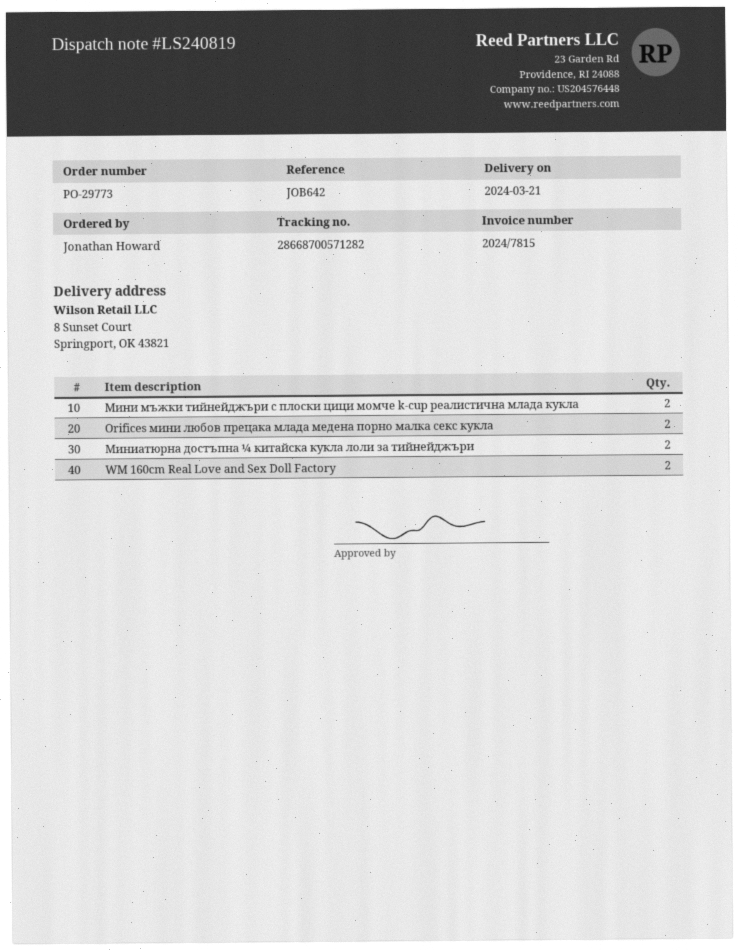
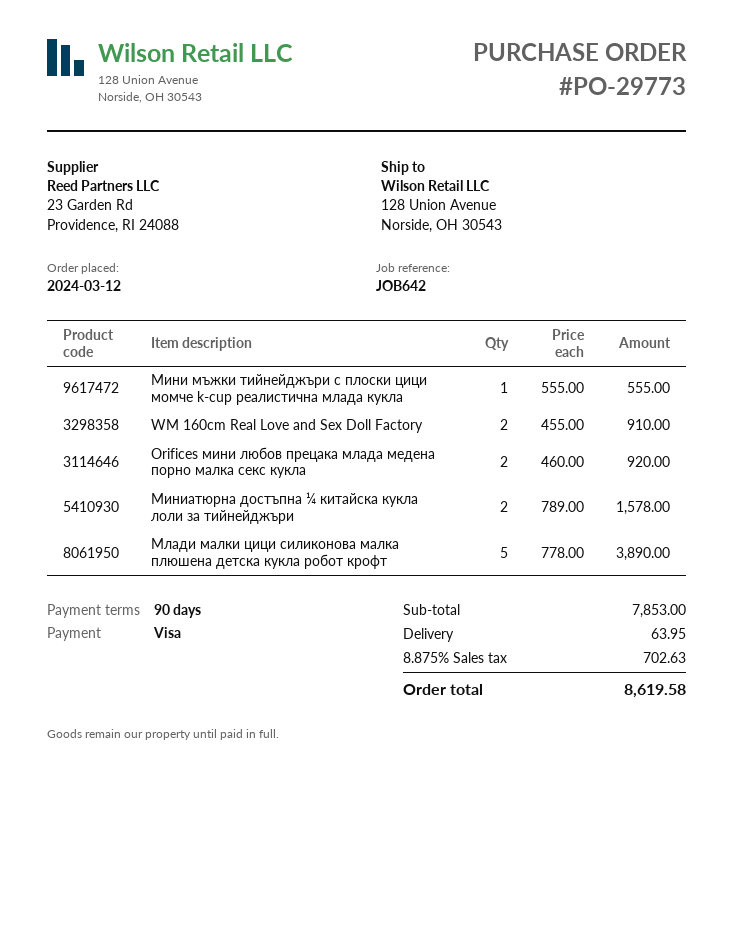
ship to: 8 Sunset Court, Springport, OK 43821 -> 128 Union Avenue, Norside, OH 30543
Мини мъжки тийнейджъри с плоски цици момче k-cup реалистична млада кукла: 2 -> 1
Млади малки цици силиконова малка плюшена детска кукла робот крофт: none -> 5

